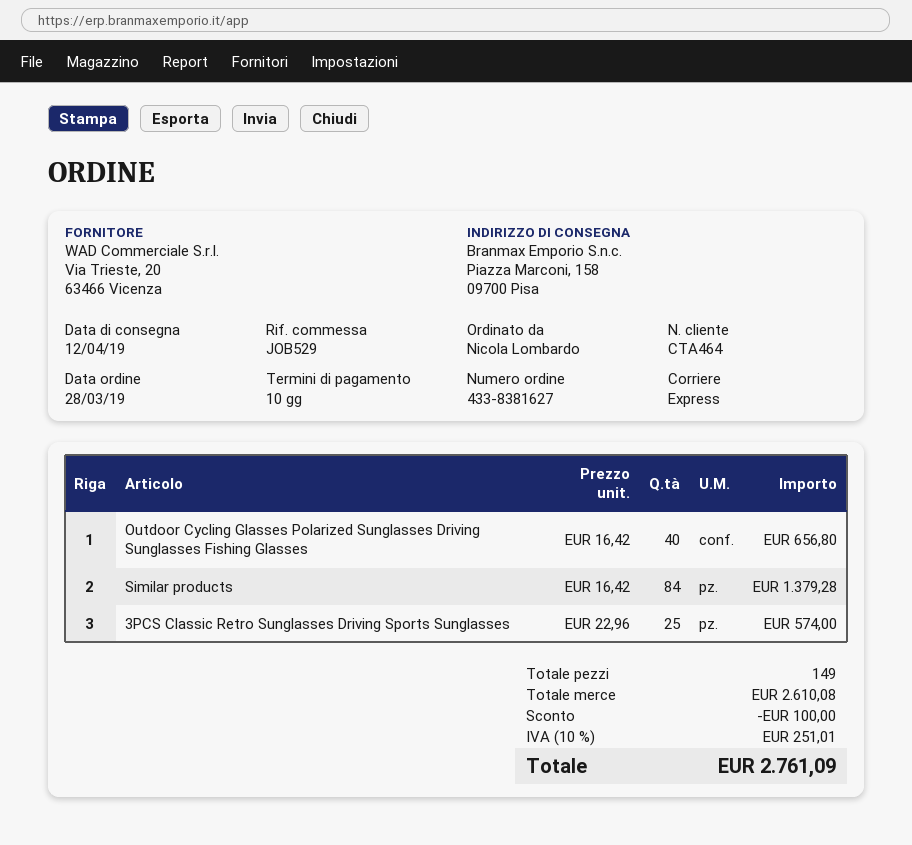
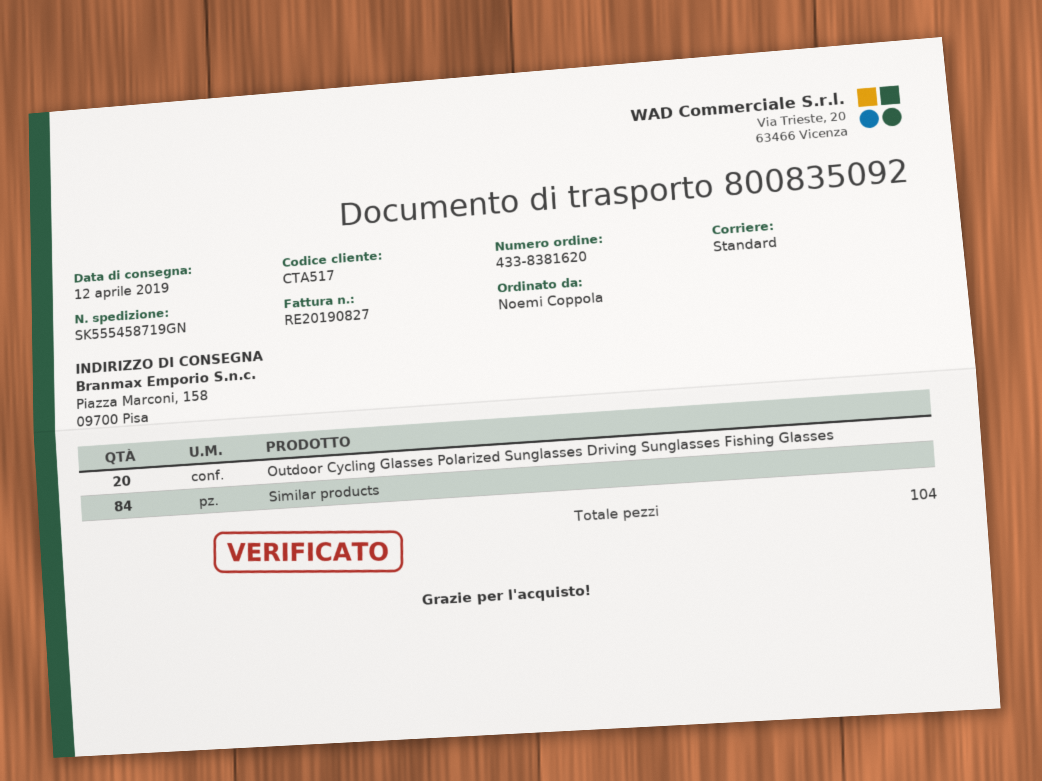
order number: 433-8381627 -> 433-8381620
customer number: CTA464 -> CTA517
ordered by: Nicola Lombardo -> Noemi Coppola
shipping method: express -> standard
Outdoor Cycling Glasses Polarized Sunglasses Driving Sunglasses Fishing Glasses: 40 -> 20
3PCS Classic Retro Sunglasses Driving Sports Sunglasses: 25 -> none
total quantity: 149 -> 104

